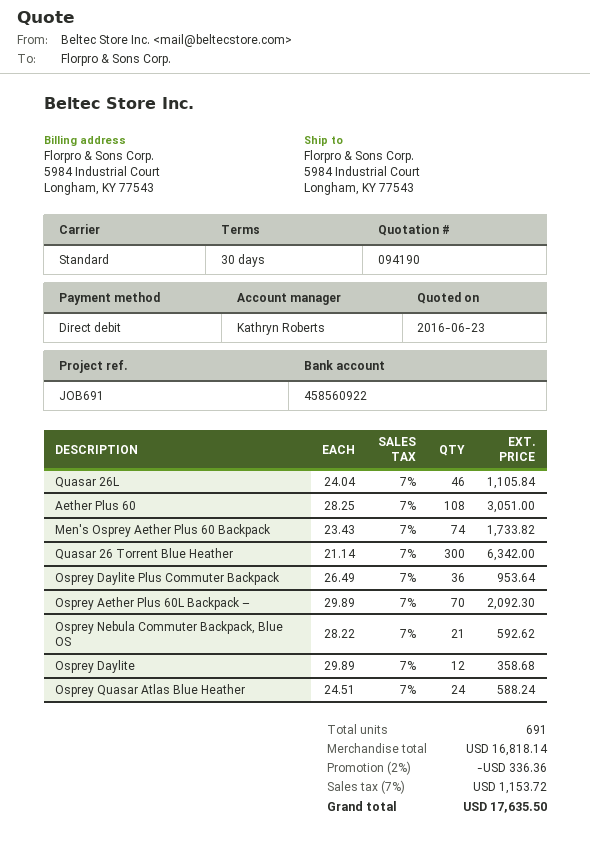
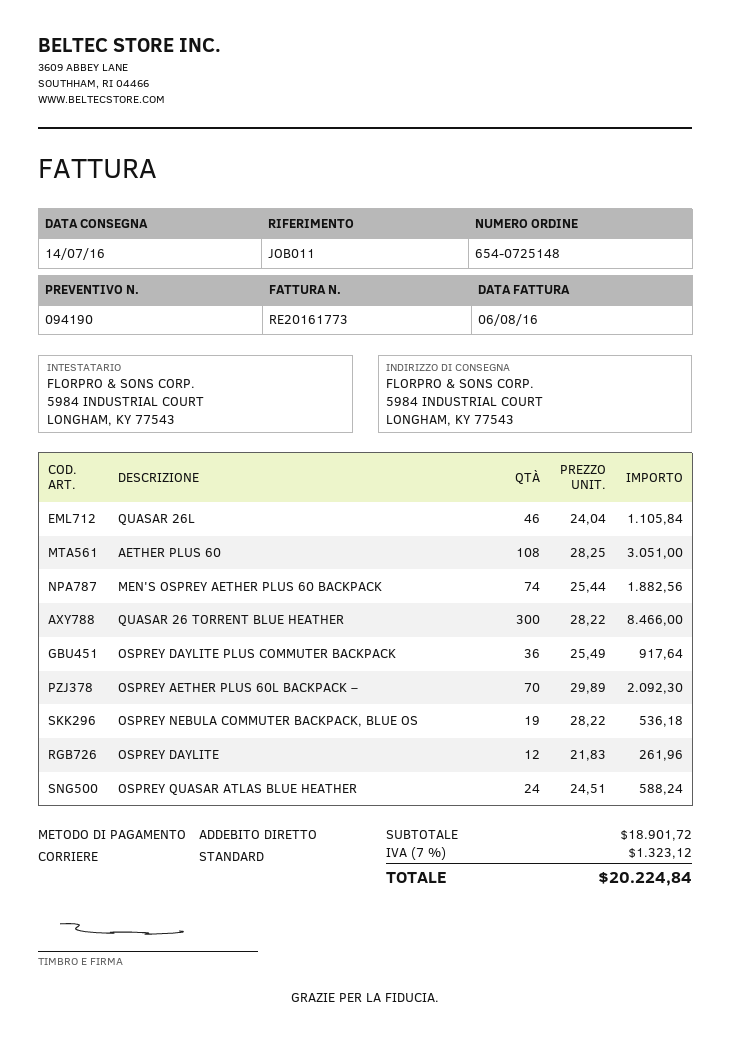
reference: JOB691 -> JOB011
Men's Osprey Aether Plus 60 Backpack: 74 x 23.43 = 1733.82 -> 74 x 25.44 = 1882.56
Quasar 26 Torrent Blue Heather: 300 x 21.14 = 6342.00 -> 300 x 28.22 = 8466.00
Osprey Daylite Plus Commuter Backpack: 36 x 26.49 = 953.64 -> 36 x 25.49 = 917.64
Osprey Nebula Commuter Backpack, Blue OS: 21 x 28.22 = 592.62 -> 19 x 28.22 = 536.18
Osprey Daylite: 12 x 29.89 = 358.68 -> 12 x 21.83 = 261.96
subtotal: 16818.14 -> 18901.72
discount: 2% = 336.36 -> none
tax: 7% = 1153.72 -> 7% = 1323.12
total: 17635.50 -> 20224.84

